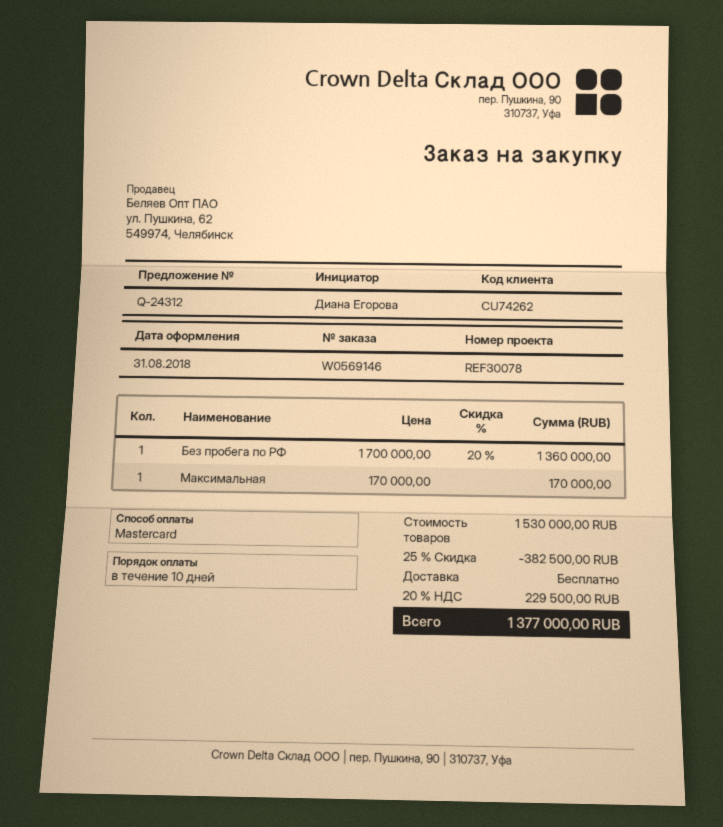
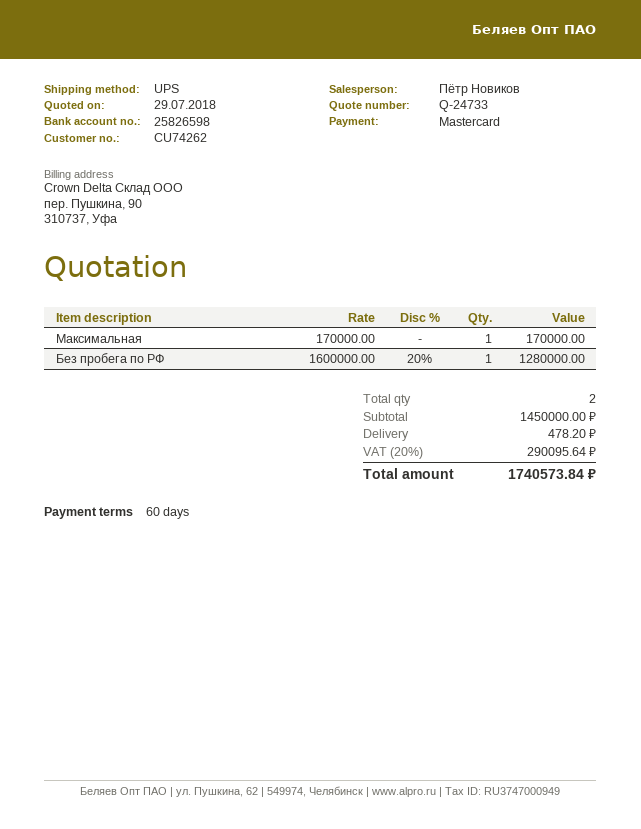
quote number: Q-24312 -> Q-24733
payment terms: 10 days -> 60 days
Без пробега по РФ: 1 x 1700000.00 - 20% = 1360000.00 -> 1 x 1600000.00 - 20% = 1280000.00
subtotal: 1530000.00 -> 1450000.00
discount: 25% = 382500.00 -> none
shipping: 0.00 -> 478.20
tax: 20% = 229500.00 -> 20% = 290095.64
total: 1377000.00 -> 1740573.84

